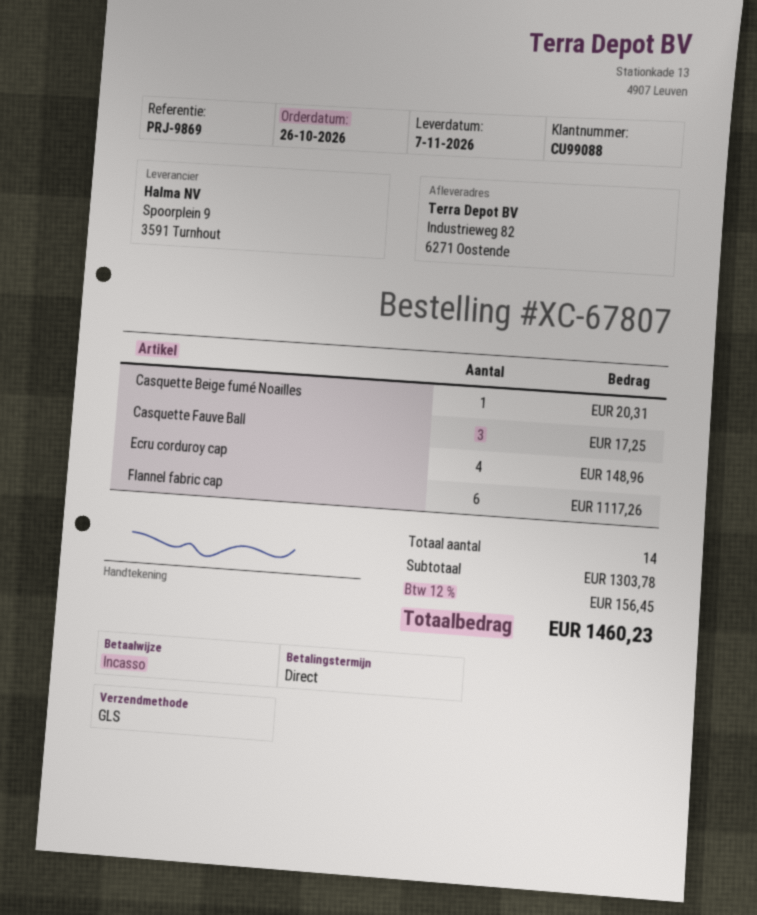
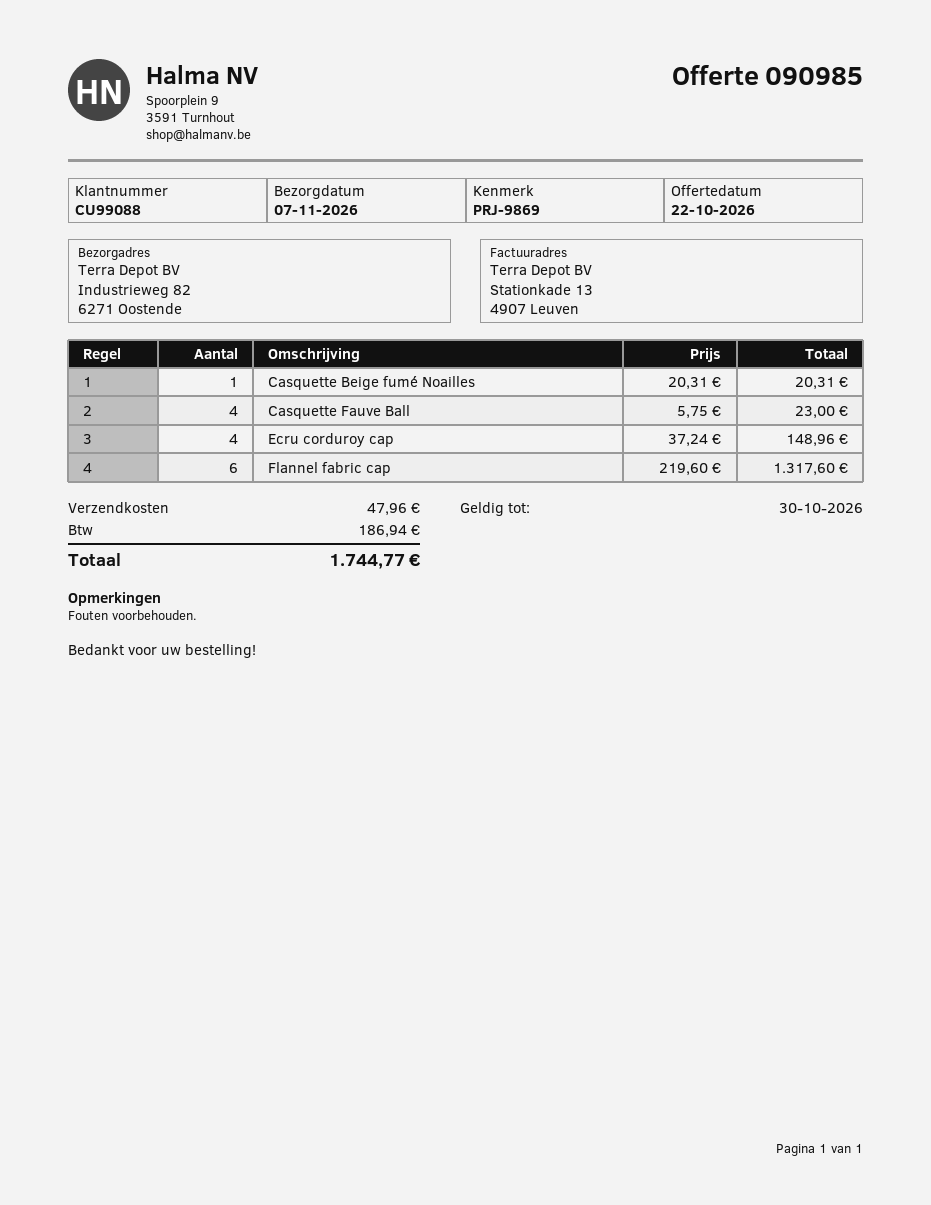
Casquette Fauve Ball: 3 for 17.25 -> 4 for 23.00
Flannel fabric cap: 6 for 1117.26 -> 6 for 1317.60
shipping: none -> 47.96
tax: 156.45 -> 186.94
total: 1460.23 -> 1744.77

